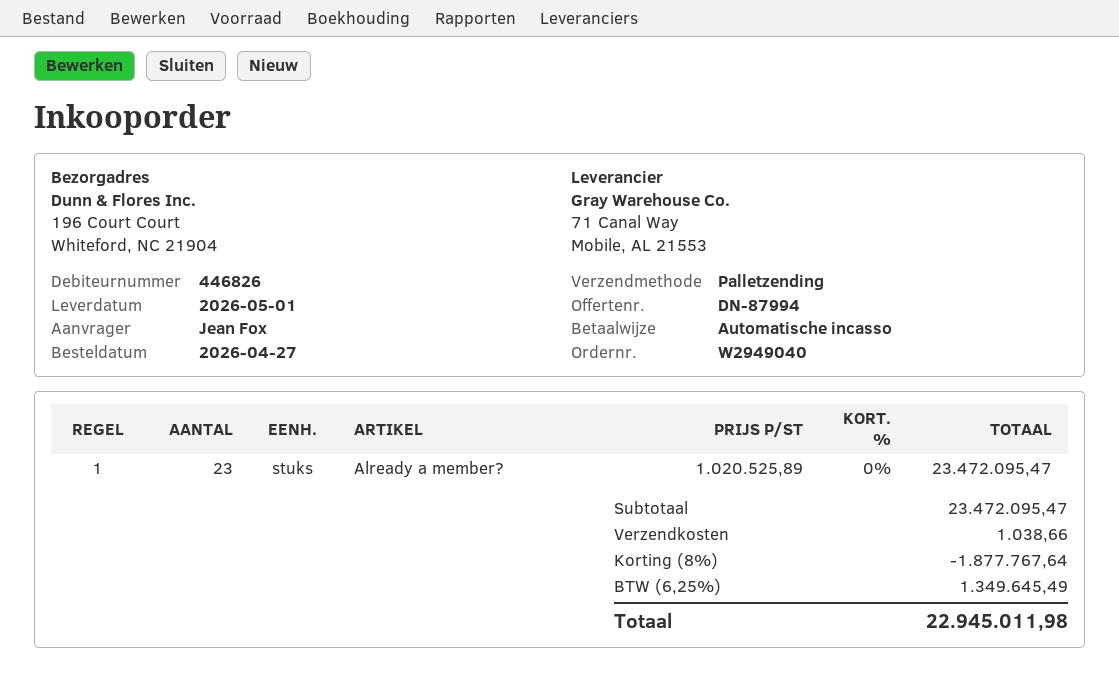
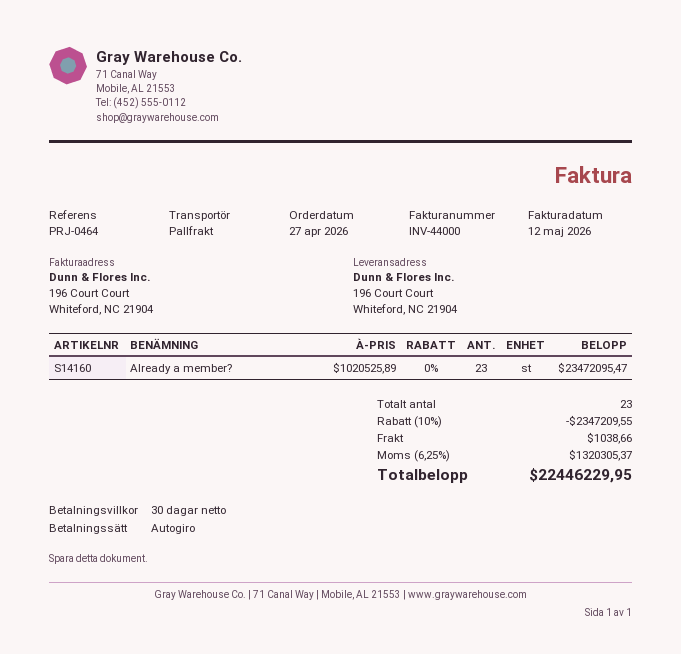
discount: 8% = 1877767.64 -> 10% = 2347209.55
tax: 6.25% = 1349645.49 -> 6.25% = 1320305.37
total: 22945011.98 -> 22446229.95

